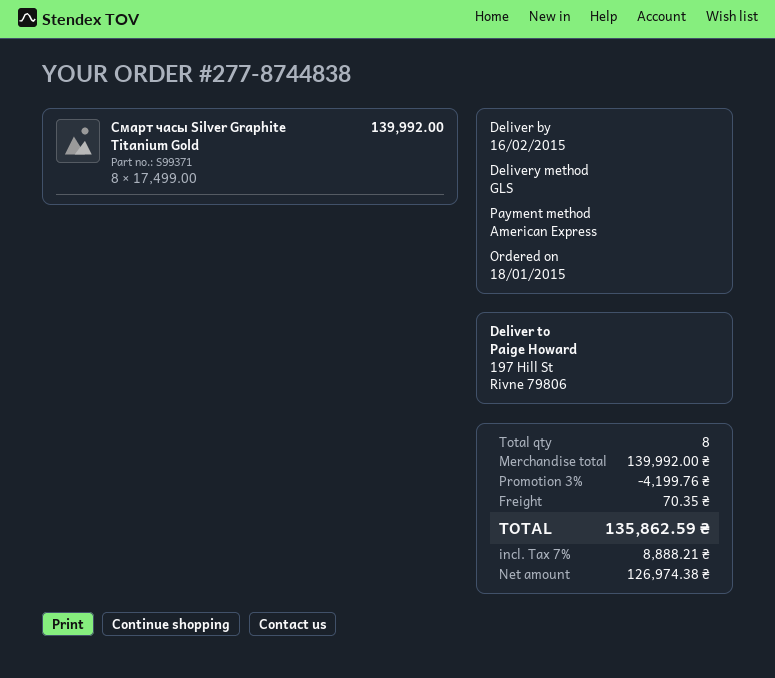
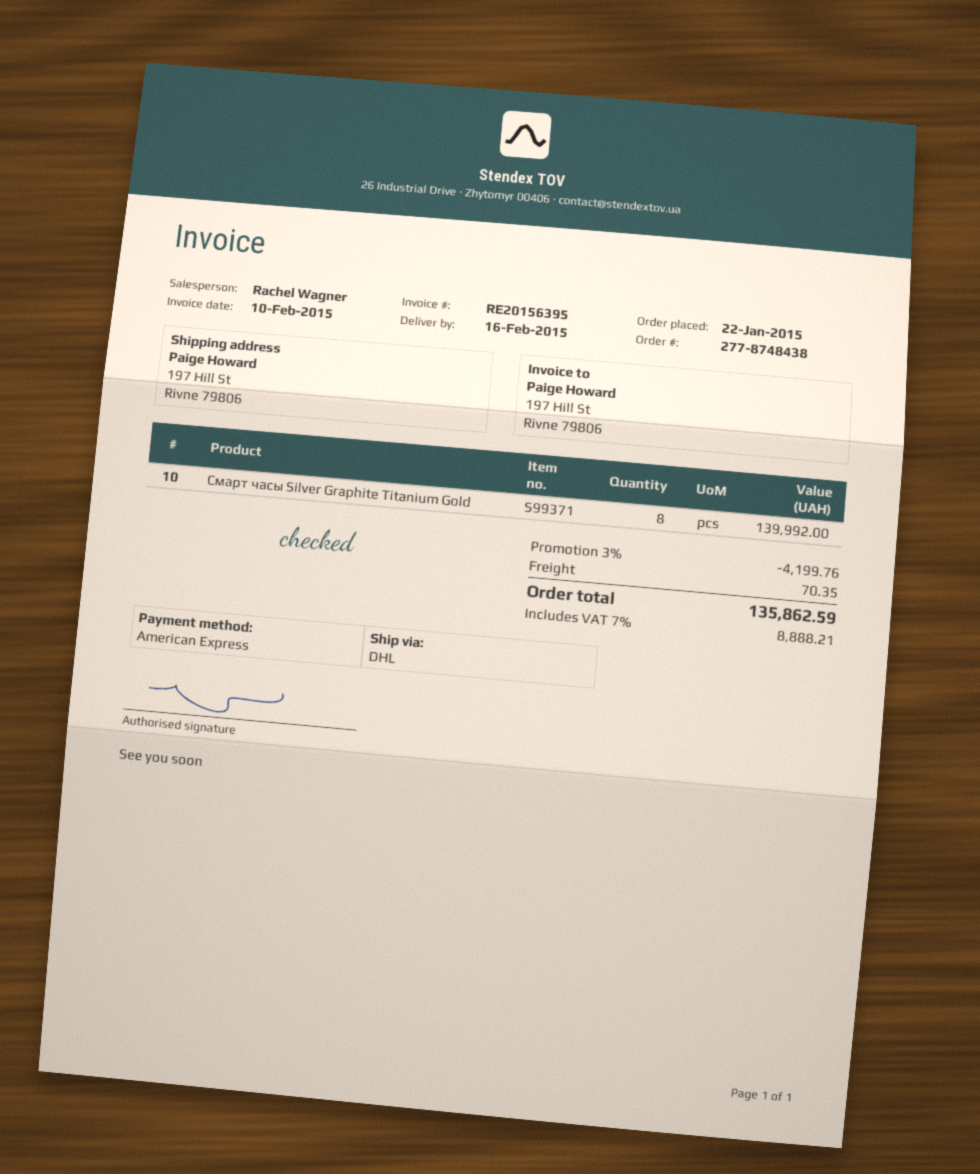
order number: 277-8744838 -> 277-8748438
order date: 2015-01-18 -> 2015-01-22
shipping method: GLS -> DHL

